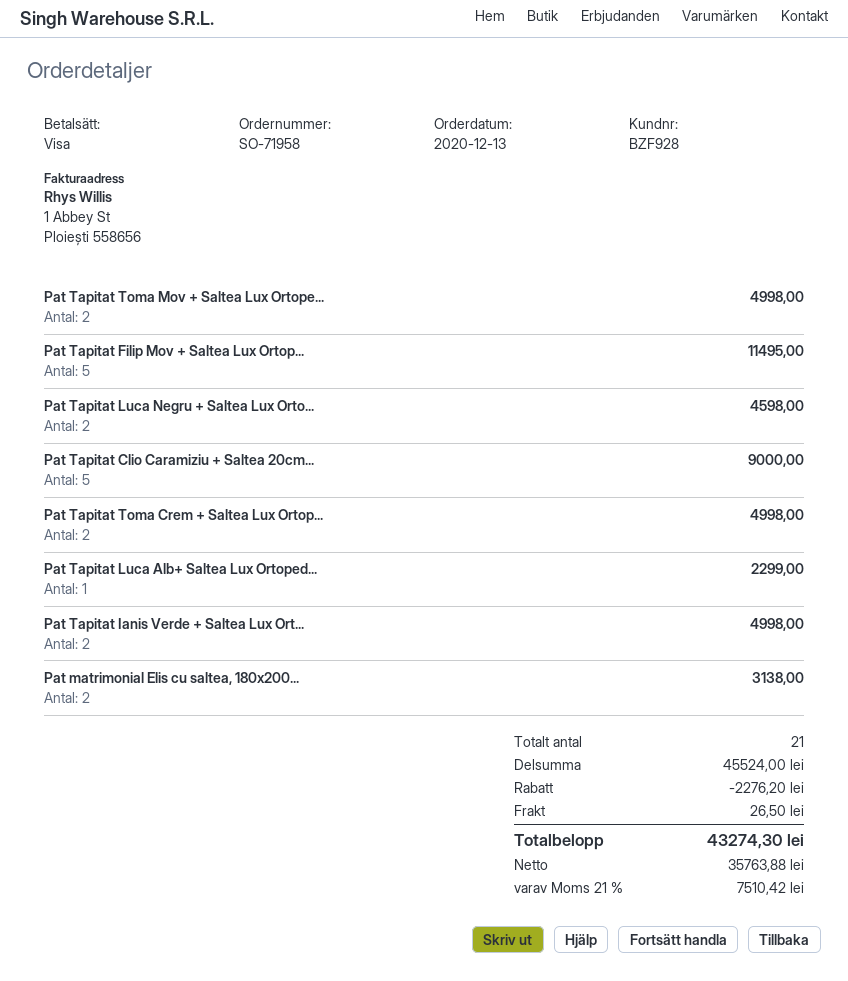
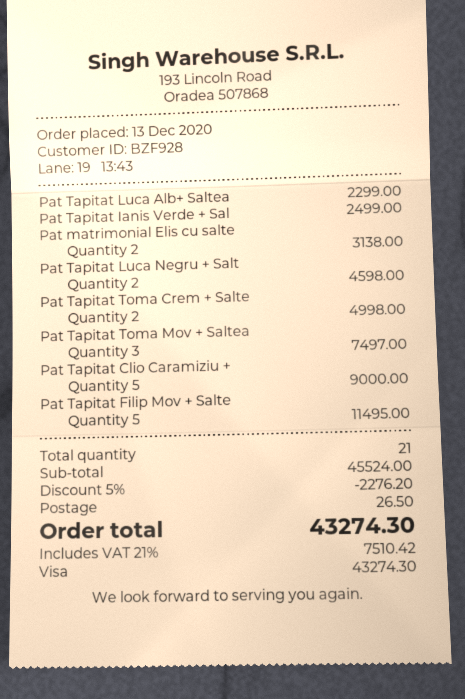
Pat Tapitat Toma Mov + Saltea Lux Ortope...: 2 for 4998.00 -> 3 for 7497.00
Pat Tapitat Ianis Verde + Saltea Lux Ort...: 2 for 4998.00 -> 1 for 2499.00

